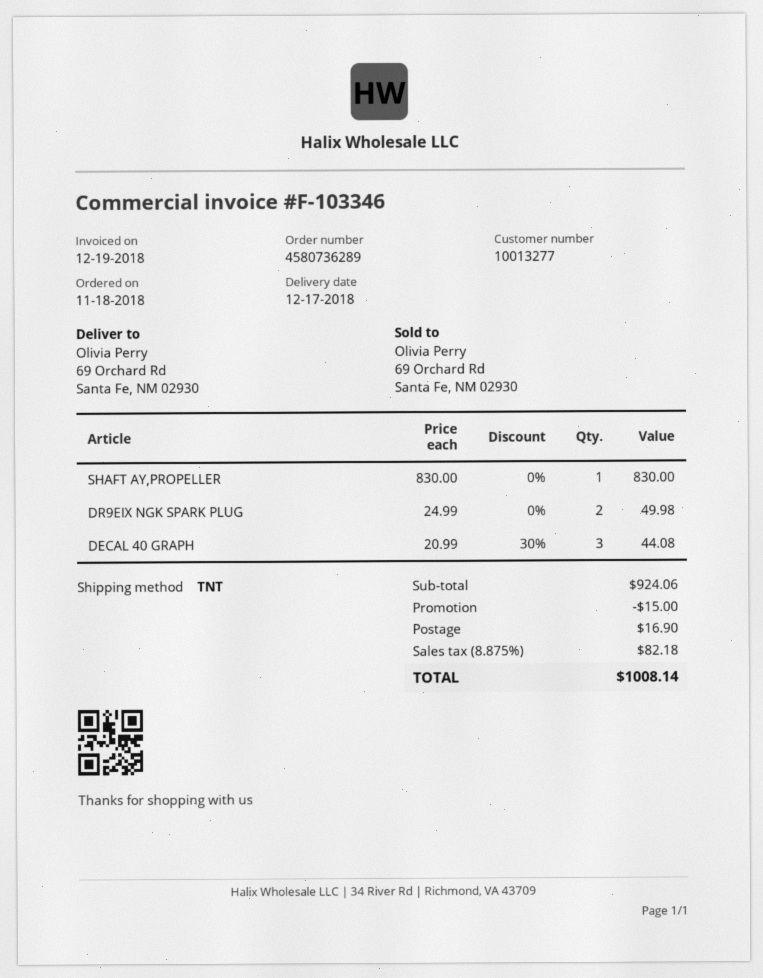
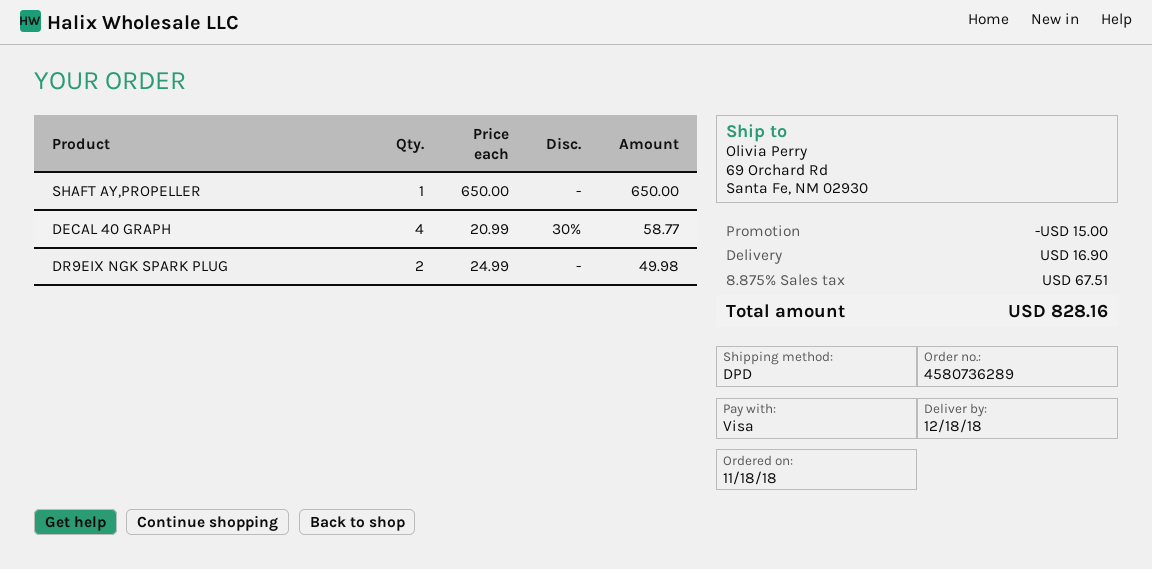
delivery date: 2018-12-17 -> 2018-12-18
shipping method: TNT -> DPD
SHAFT AY,PROPELLER: 1 x 830.00 = 830.00 -> 1 x 650.00 = 650.00
DECAL 40 GRAPH: 3 x 20.99 - 30% = 44.08 -> 4 x 20.99 - 30% = 58.77
tax: 8.875% = 82.18 -> 8.875% = 67.51
total: 1008.14 -> 828.16

